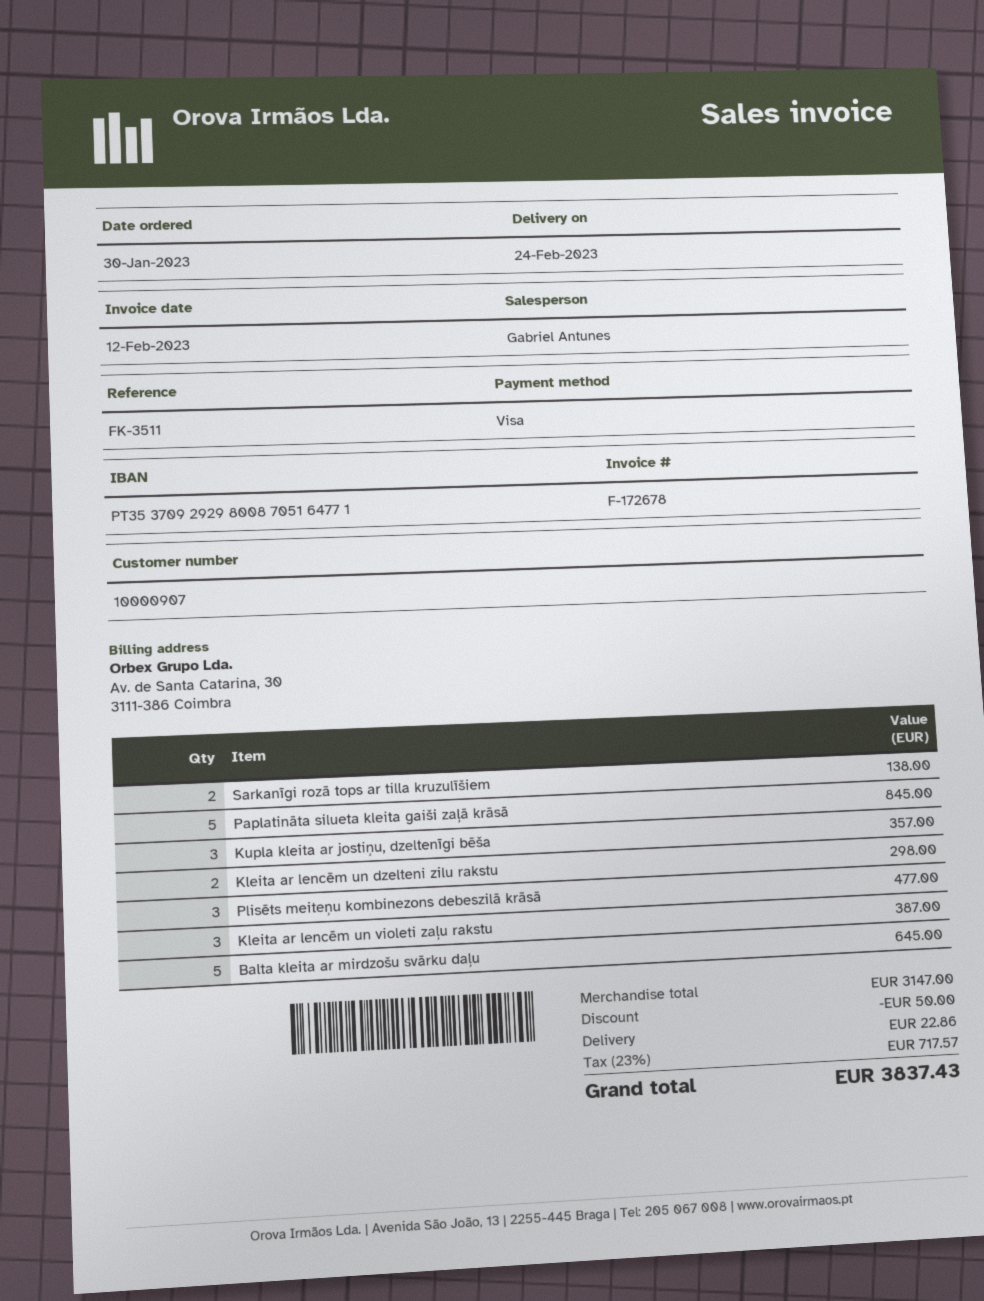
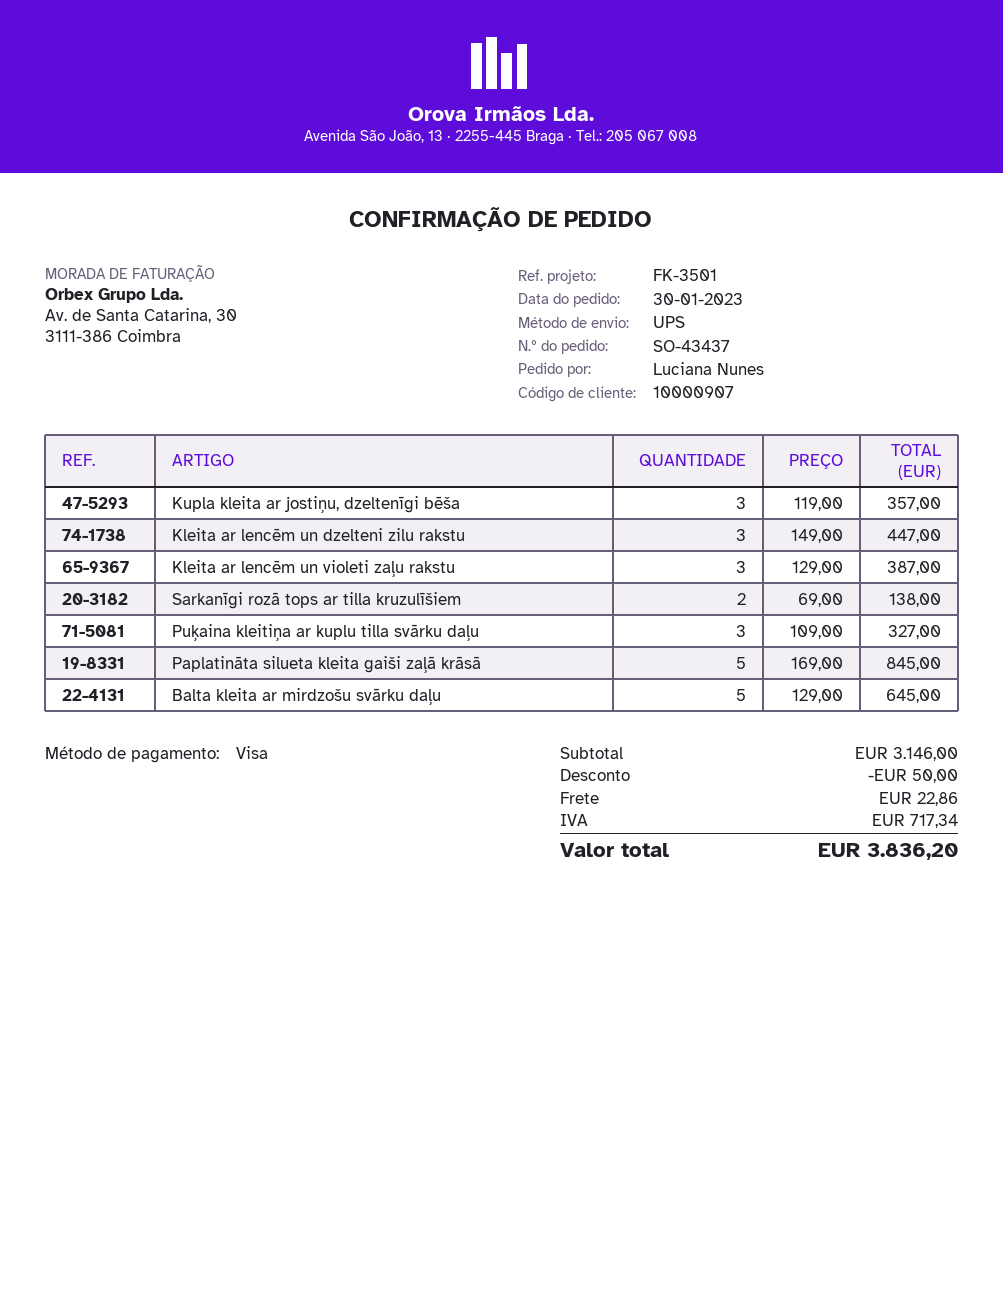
reference: FK-3511 -> FK-3501
Kleita ar lencēm un dzelteni zilu rakstu: 2 for 298.00 -> 3 for 447.00
Plisēts meiteņu kombinezons debeszilā krāsā: 3 for 477.00 -> none
Puķaina kleitiņa ar kuplu tilla svārku daļu: none -> 3 for 327.00
subtotal: 3147.00 -> 3146.00
tax: 717.57 -> 717.34
total: 3837.43 -> 3836.20

